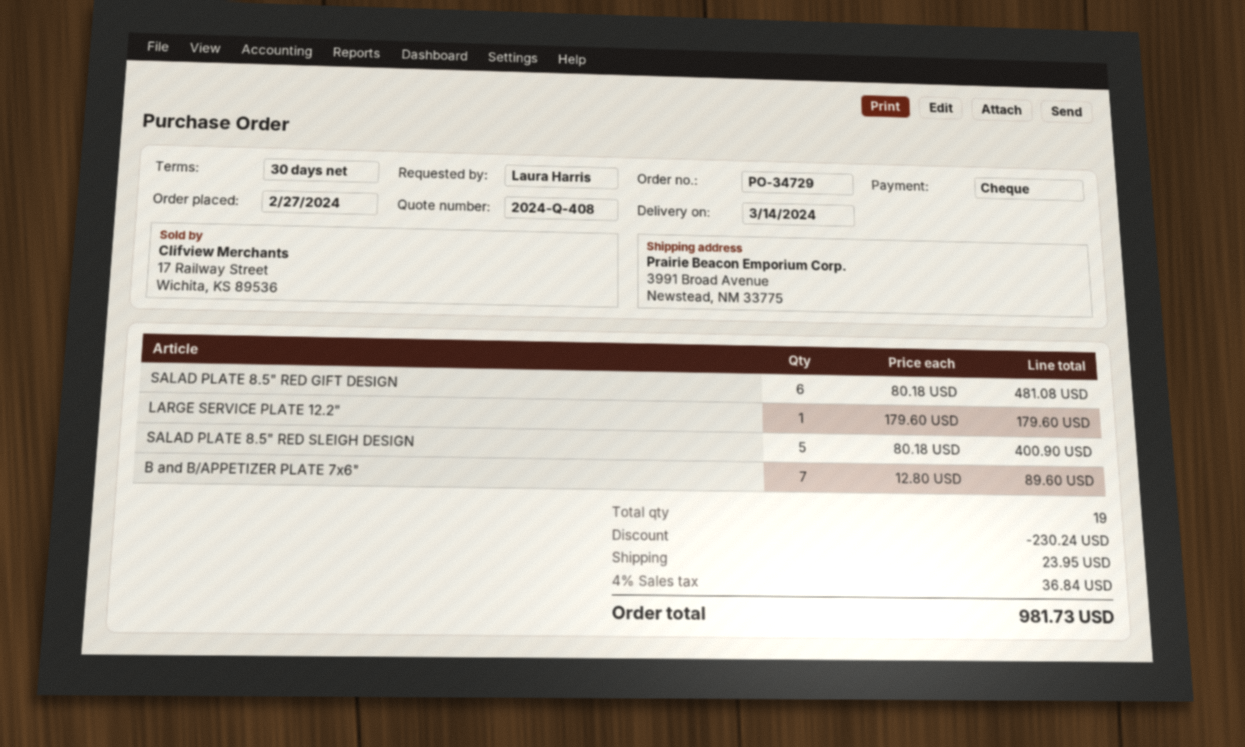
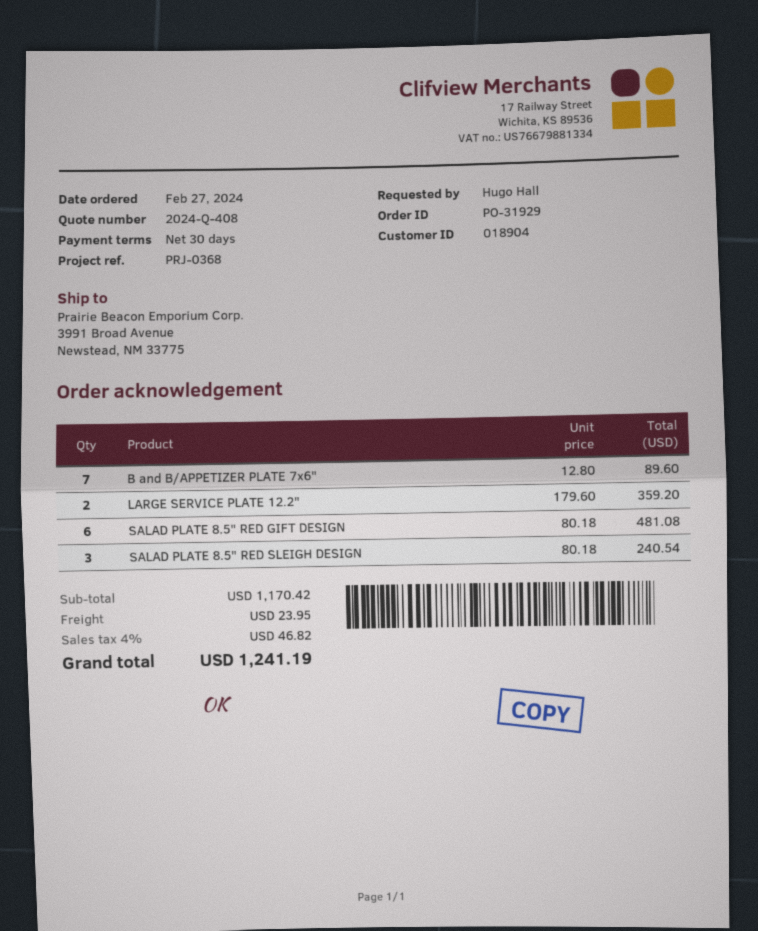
order number: PO-34729 -> PO-31929
ordered by: Laura Harris -> Hugo Hall
LARGE SERVICE PLATE 12.2": 1 x 179.60 = 179.60 -> 2 x 179.60 = 359.20
SALAD PLATE 8.5" RED SLEIGH DESIGN: 5 x 80.18 = 400.90 -> 3 x 80.18 = 240.54
discount: 230.24 -> none
tax: 4% = 36.84 -> 4% = 46.82
total: 981.73 -> 1241.19

